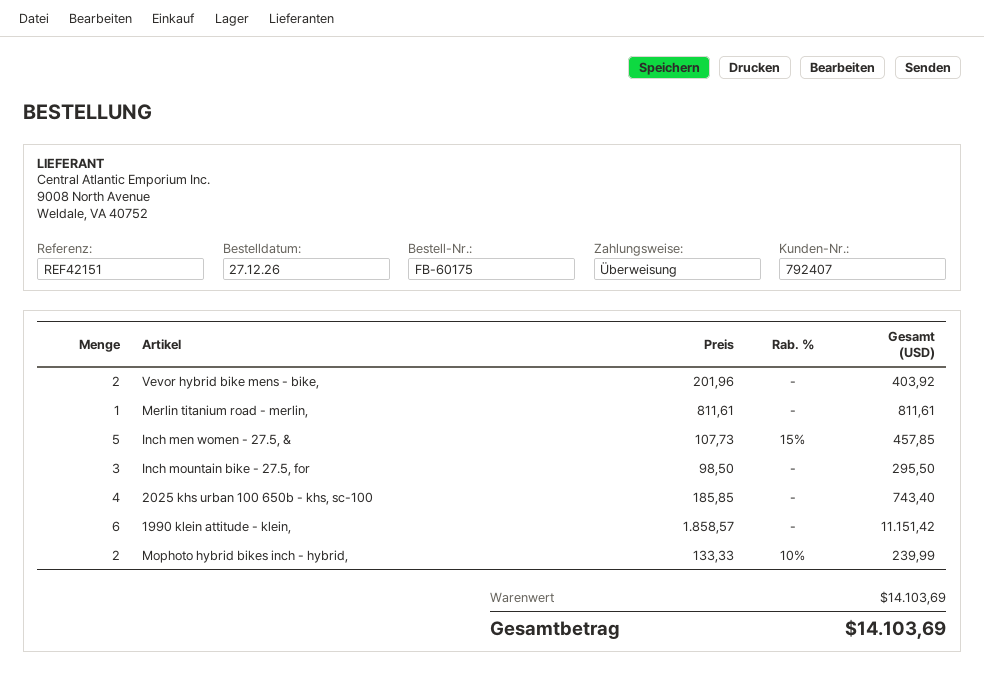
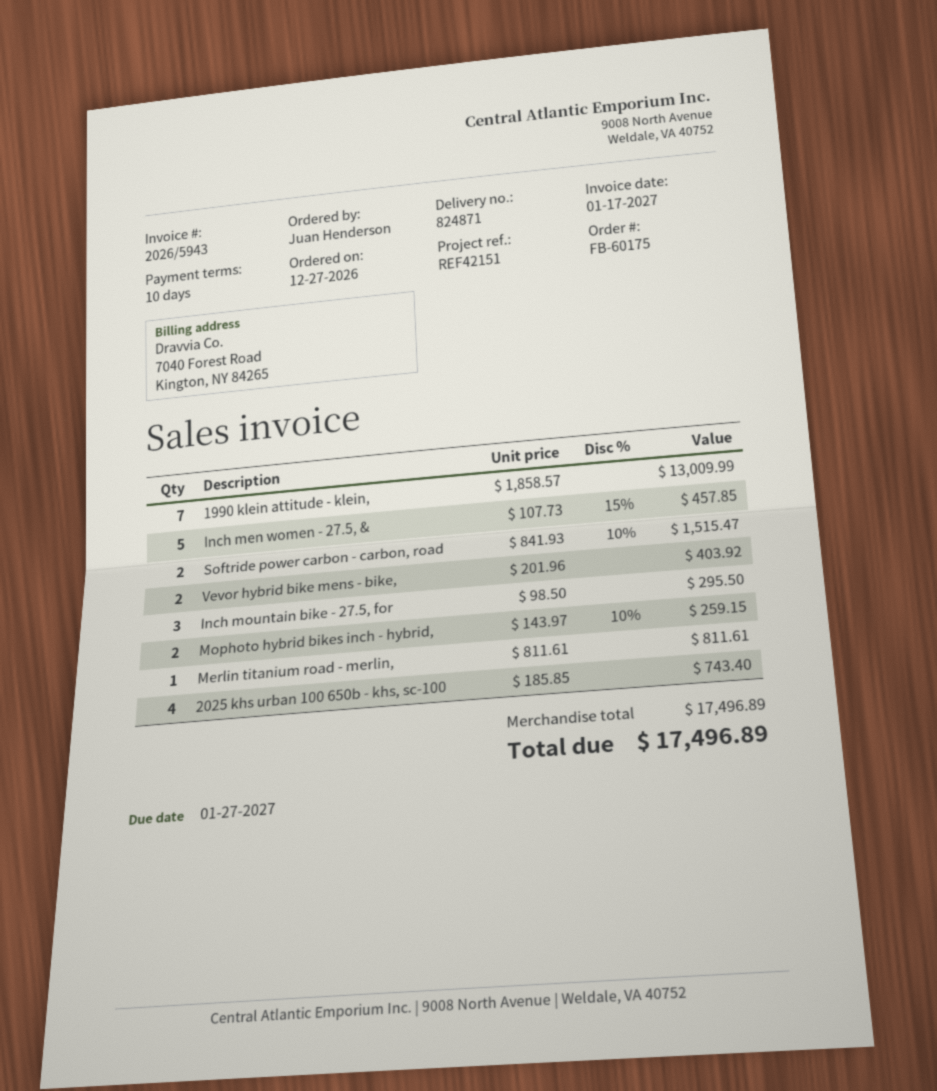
1990 klein attitude - klein,: 6 x 1858.57 = 11151.42 -> 7 x 1858.57 = 13009.99
Mophoto hybrid bikes inch - hybrid,: 2 x 133.33 - 10% = 239.99 -> 2 x 143.97 - 10% = 259.15
Softride power carbon - carbon, road: none -> 2 x 841.93 - 10% = 1515.47
subtotal: 14103.69 -> 17496.89
total: 14103.69 -> 17496.89

